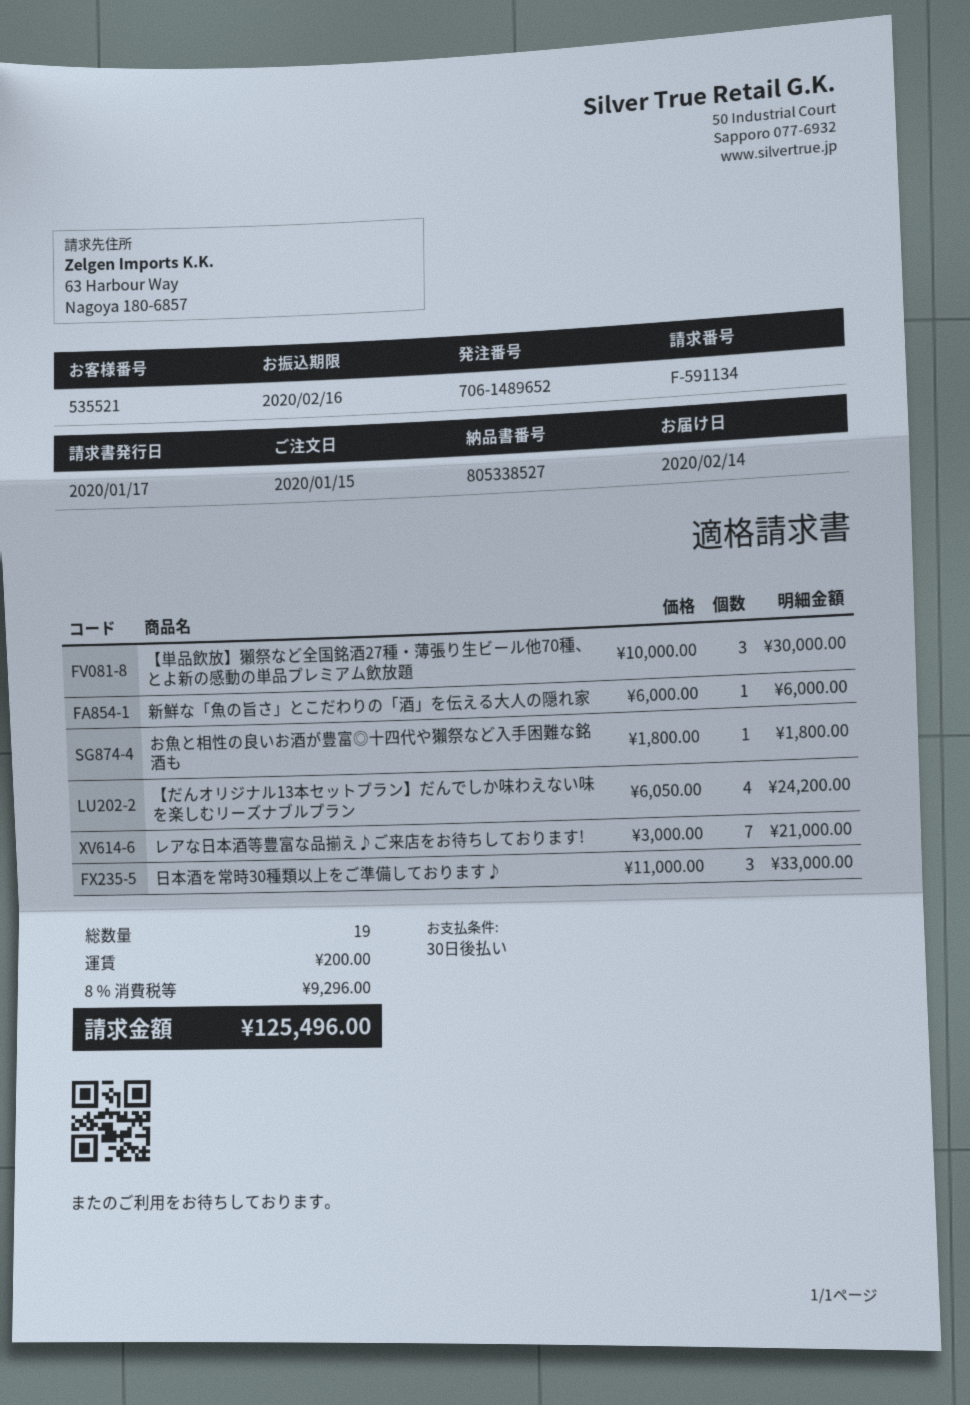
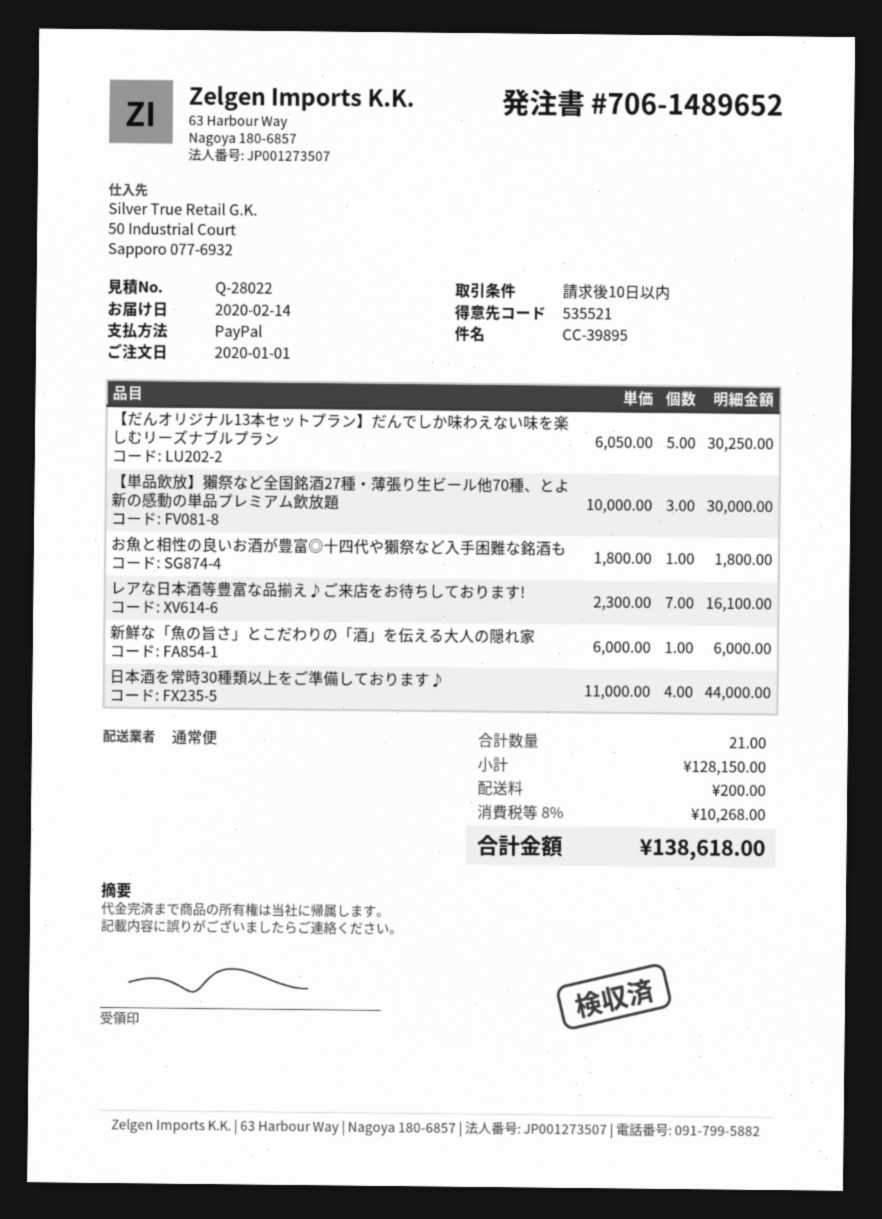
order date: 2020-01-15 -> 2020-01-01
payment terms: 30 days -> 10 days
【だんオリジナル13本セットプラン】だんでしか味わえない味を楽しむリーズナブルプラン: 4 x 6050.00 = 24200.00 -> 5 x 6050.00 = 30250.00
レアな日本酒等豊富な品揃え♪ご来店をお待ちしております!: 7 x 3000.00 = 21000.00 -> 7 x 2300.00 = 16100.00
日本酒を常時30種類以上をご準備しております♪: 3 x 11000.00 = 33000.00 -> 4 x 11000.00 = 44000.00
total quantity: 19 -> 21
tax: 8% = 9296.00 -> 8% = 10268.00
total: 125496.00 -> 138618.00

